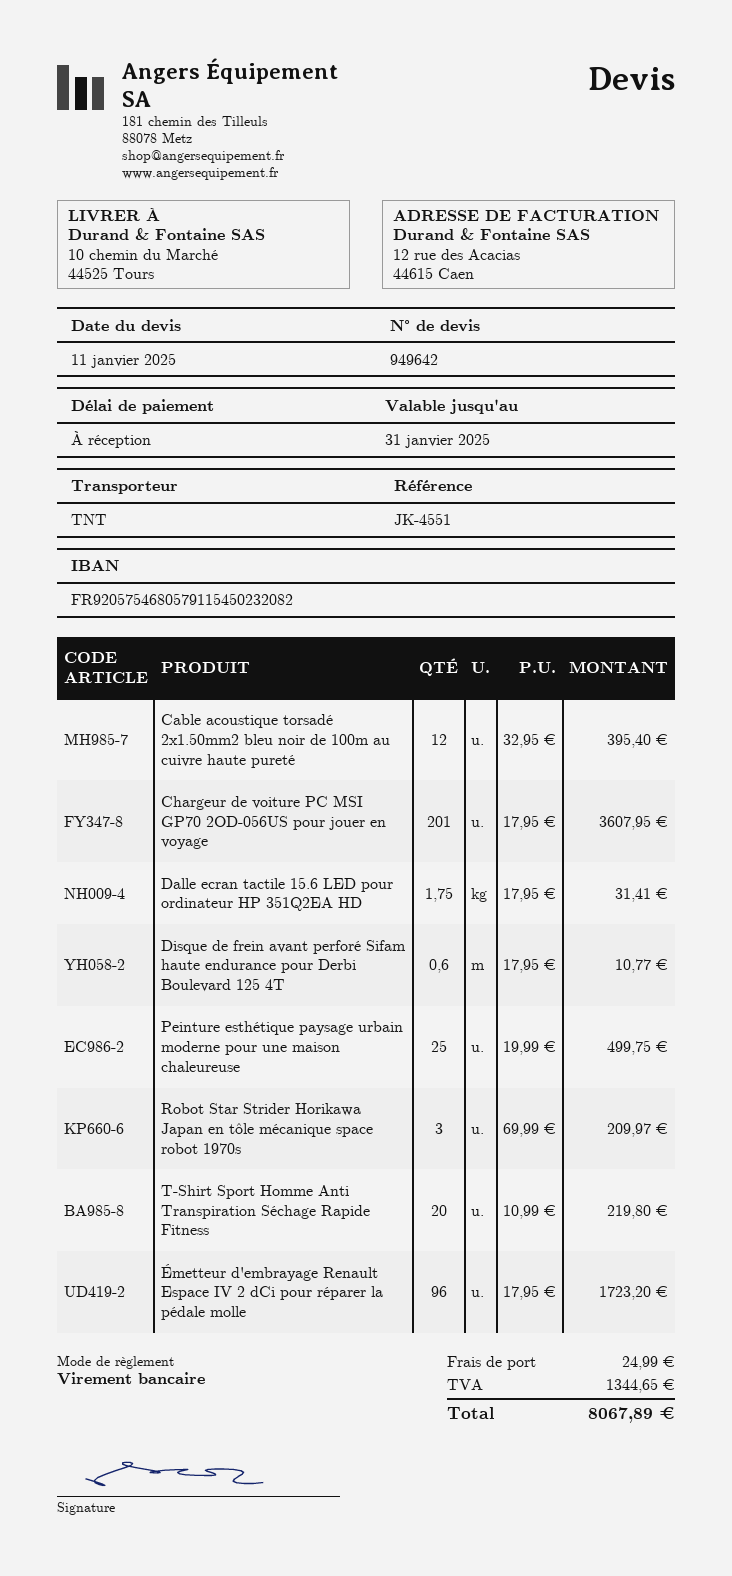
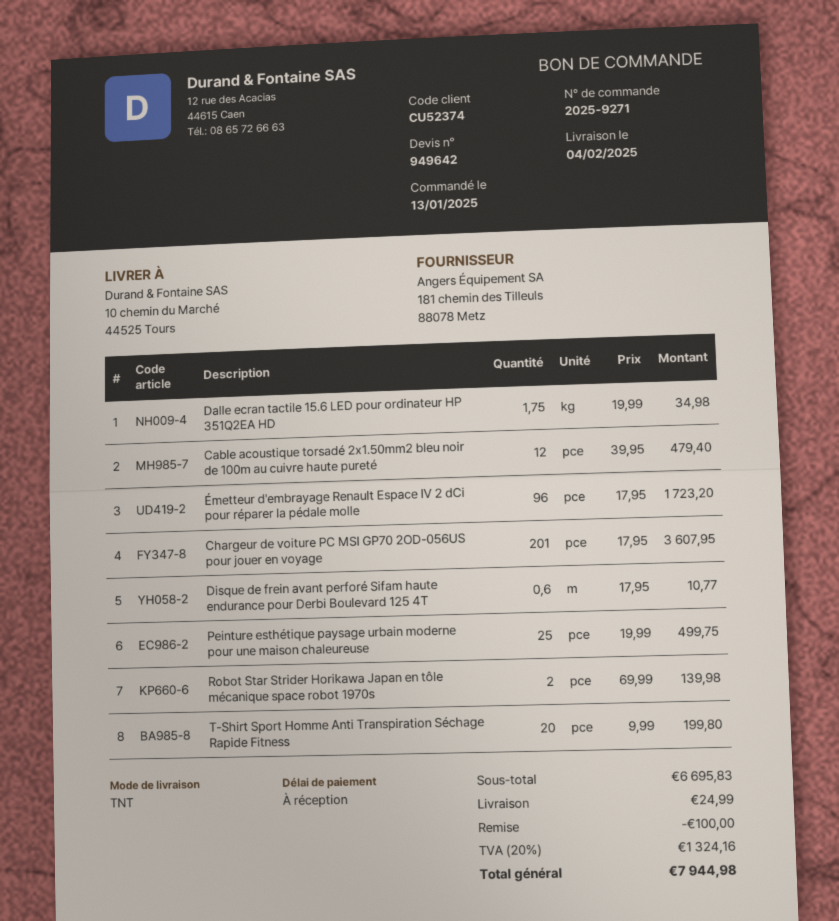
Cable acoustique torsadé 2x1.50mm2 bleu noir de 100m au cuivre haute pureté: 12 x 32.95 = 395.40 -> 12 x 39.95 = 479.40
Dalle ecran tactile 15.6 LED pour ordinateur HP 351Q2EA HD: 1.75 x 17.95 = 31.41 -> 1.75 x 19.99 = 34.98
Robot Star Strider Horikawa Japan en tôle mécanique space robot 1970s: 3 x 69.99 = 209.97 -> 2 x 69.99 = 139.98
T-Shirt Sport Homme Anti Transpiration Séchage Rapide Fitness: 20 x 10.99 = 219.80 -> 20 x 9.99 = 199.80
discount: none -> 100.00
tax: 1344.65 -> 1324.16
total: 8067.89 -> 7944.98

